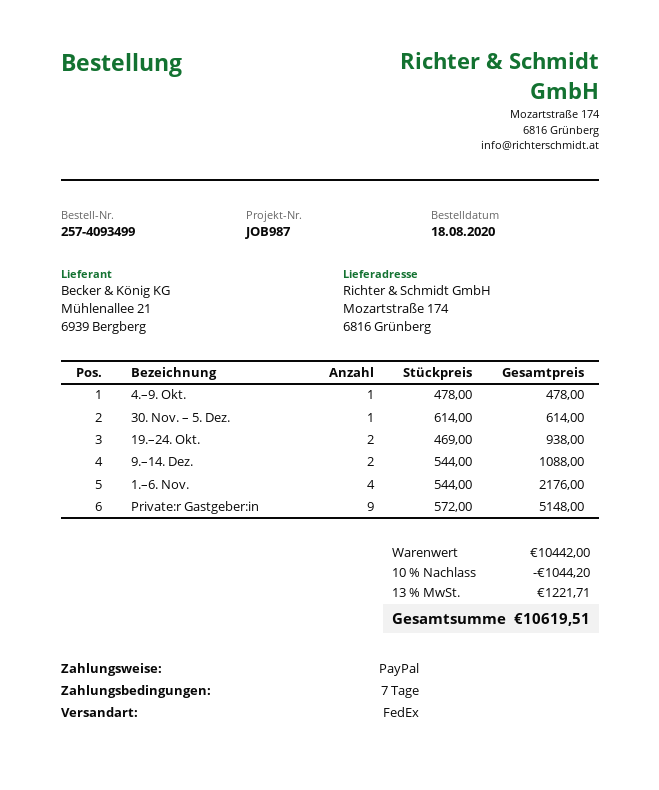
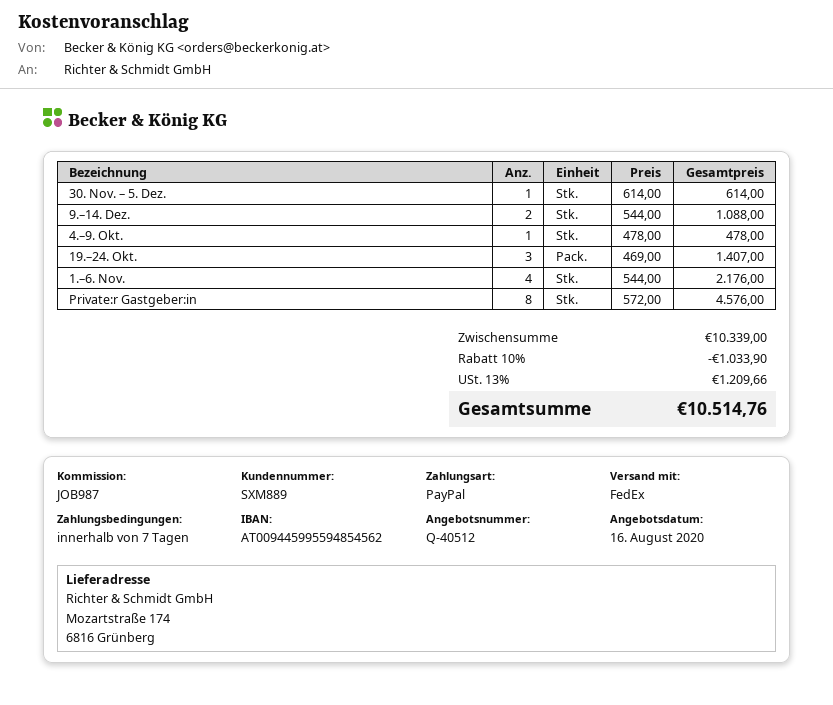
19.–24. Okt.: 2 x 469.00 = 938.00 -> 3 x 469.00 = 1407.00
Private:r Gastgeber:in: 9 x 572.00 = 5148.00 -> 8 x 572.00 = 4576.00
subtotal: 10442.00 -> 10339.00
discount: 10% = 1044.20 -> 10% = 1033.90
tax: 13% = 1221.71 -> 13% = 1209.66
total: 10619.51 -> 10514.76

